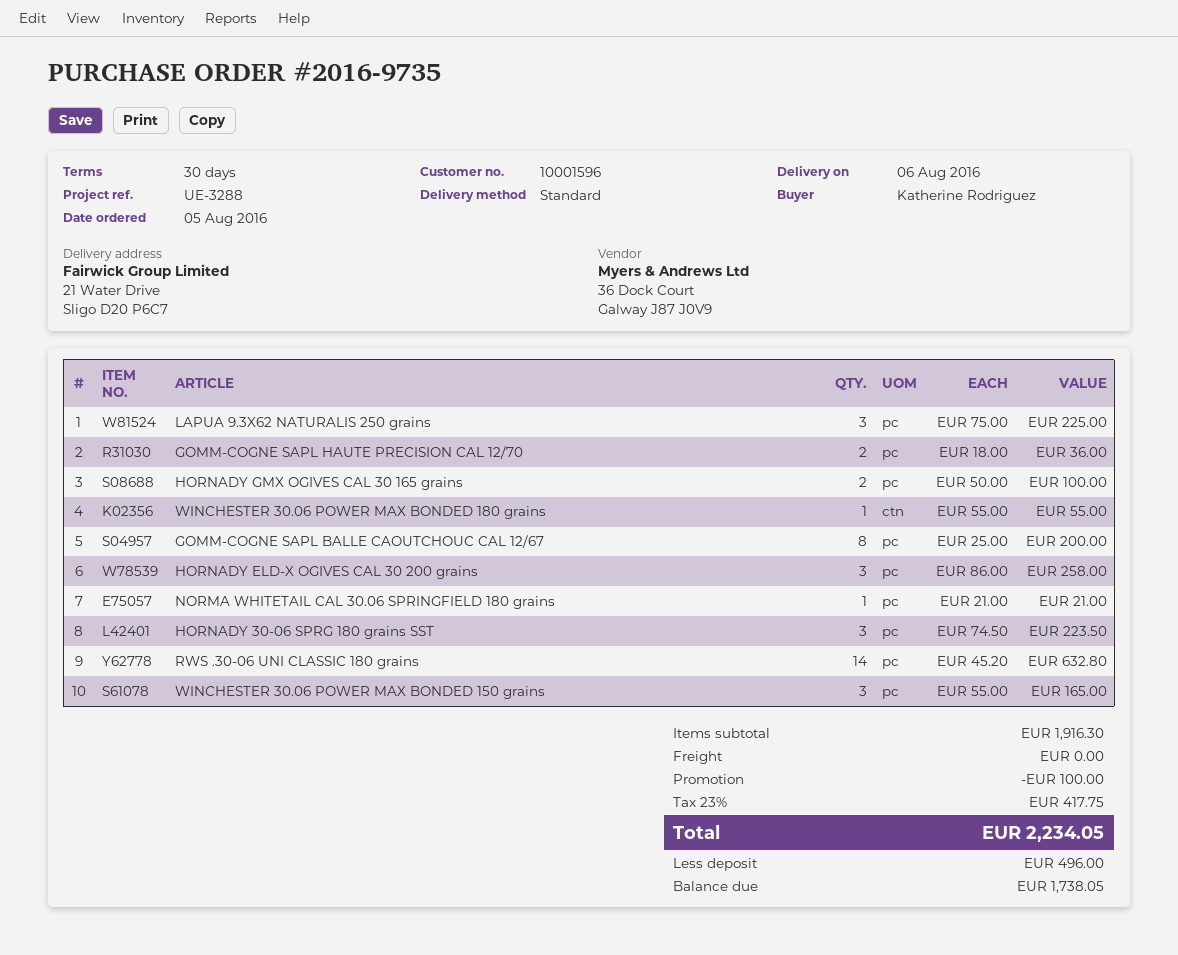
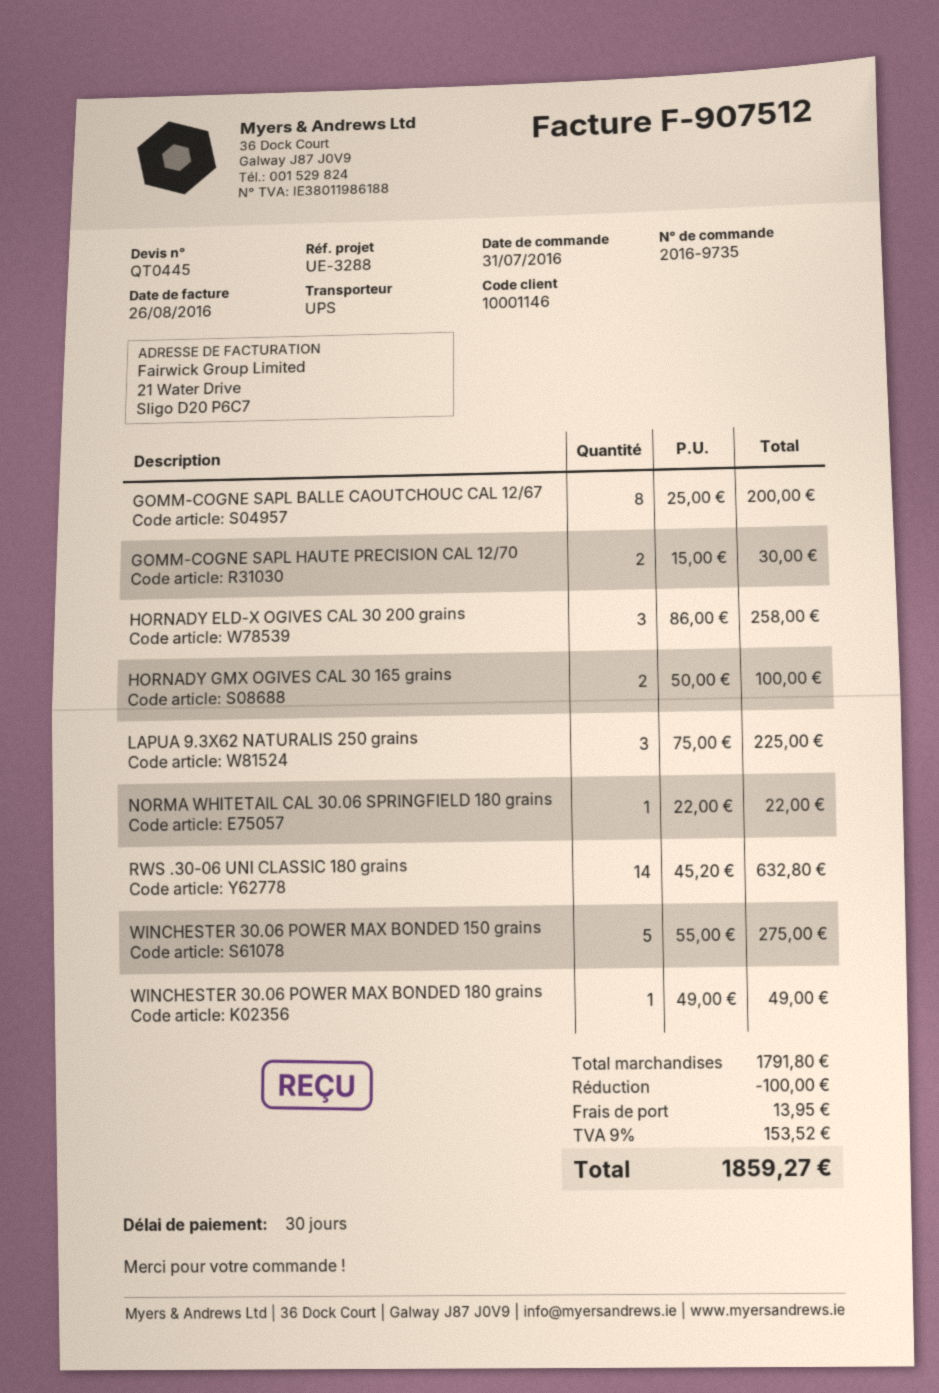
order date: 2016-08-05 -> 2016-07-31
customer number: 10001596 -> 10001146
shipping method: standard -> UPS
GOMM-COGNE SAPL HAUTE PRECISION CAL 12/70: 2 x 18.00 = 36.00 -> 2 x 15.00 = 30.00
WINCHESTER 30.06 POWER MAX BONDED 180 grains: 1 x 55.00 = 55.00 -> 1 x 49.00 = 49.00
NORMA WHITETAIL CAL 30.06 SPRINGFIELD 180 grains: 1 x 21.00 = 21.00 -> 1 x 22.00 = 22.00
HORNADY 30-06 SPRG 180 grains SST: 3 x 74.50 = 223.50 -> none
WINCHESTER 30.06 POWER MAX BONDED 150 grains: 3 x 55.00 = 165.00 -> 5 x 55.00 = 275.00
subtotal: 1916.30 -> 1791.80
shipping: 0.00 -> 13.95
tax: 23% = 417.75 -> 9% = 153.52
total: 2234.05 -> 1859.27

